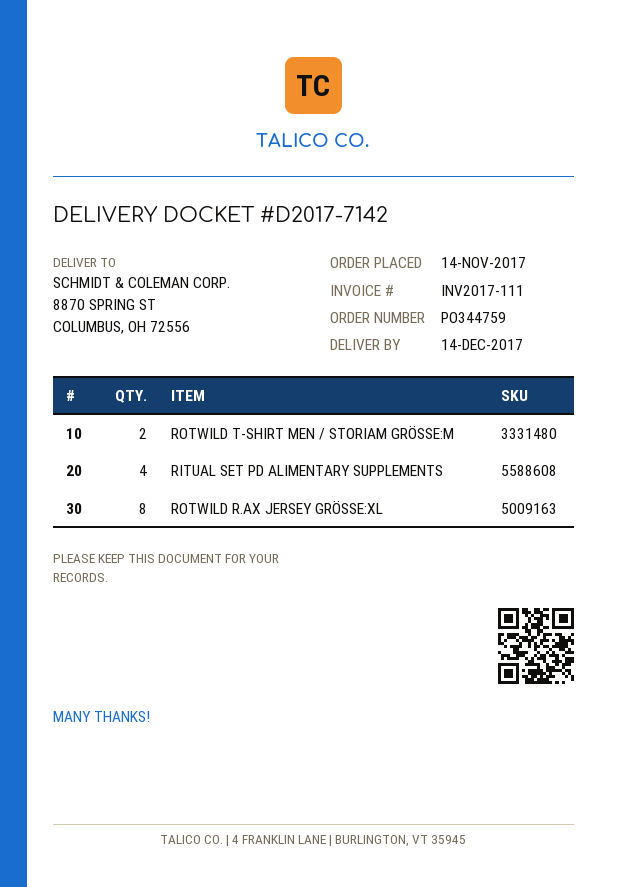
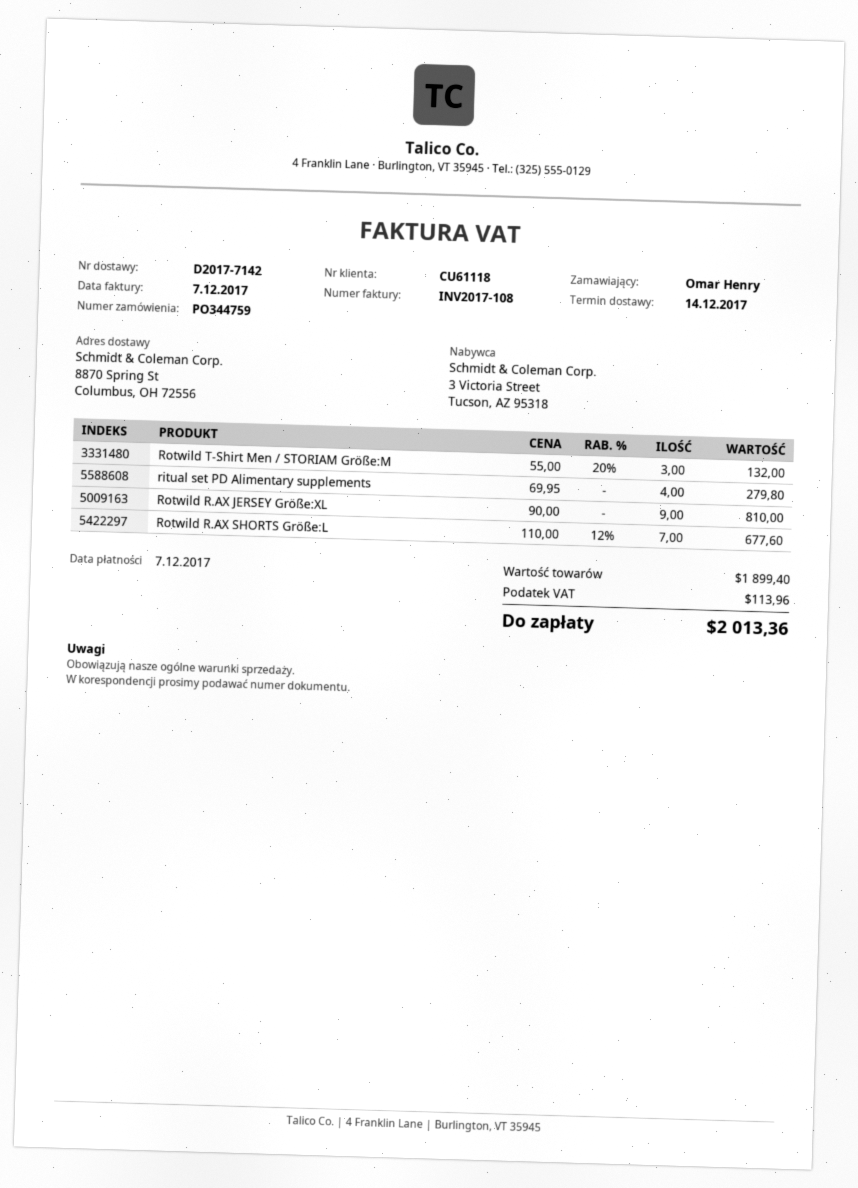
invoice number: INV2017-111 -> INV2017-108
ROTWILD T-SHIRT MEN / STORIAM GRÖSSE:M: 2 -> 3
ROTWILD R.AX JERSEY GRÖSSE:XL: 8 -> 9
Rotwild R.AX SHORTS Größe:L: none -> 7

